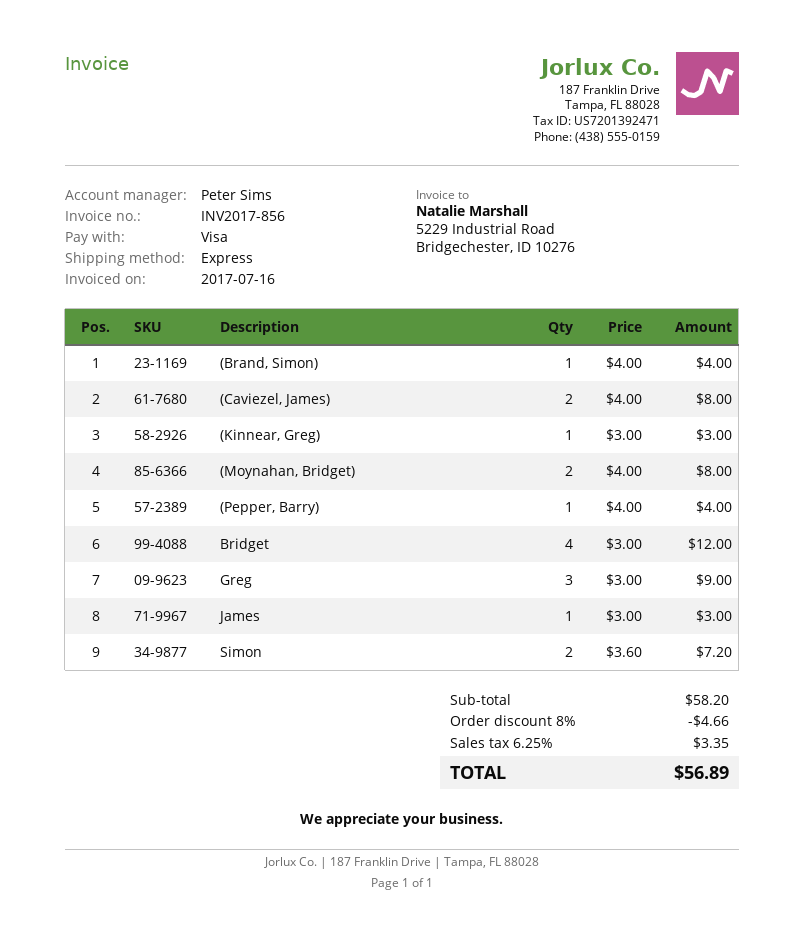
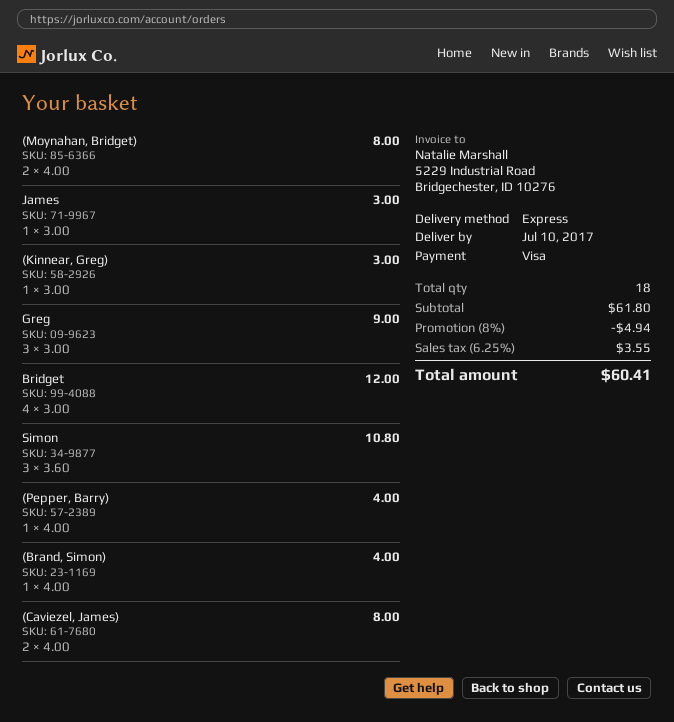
Simon: 2 x 3.60 = 7.20 -> 3 x 3.60 = 10.80
subtotal: 58.20 -> 61.80
discount: 8% = 4.66 -> 8% = 4.94
tax: 6.25% = 3.35 -> 6.25% = 3.55
total: 56.89 -> 60.41

